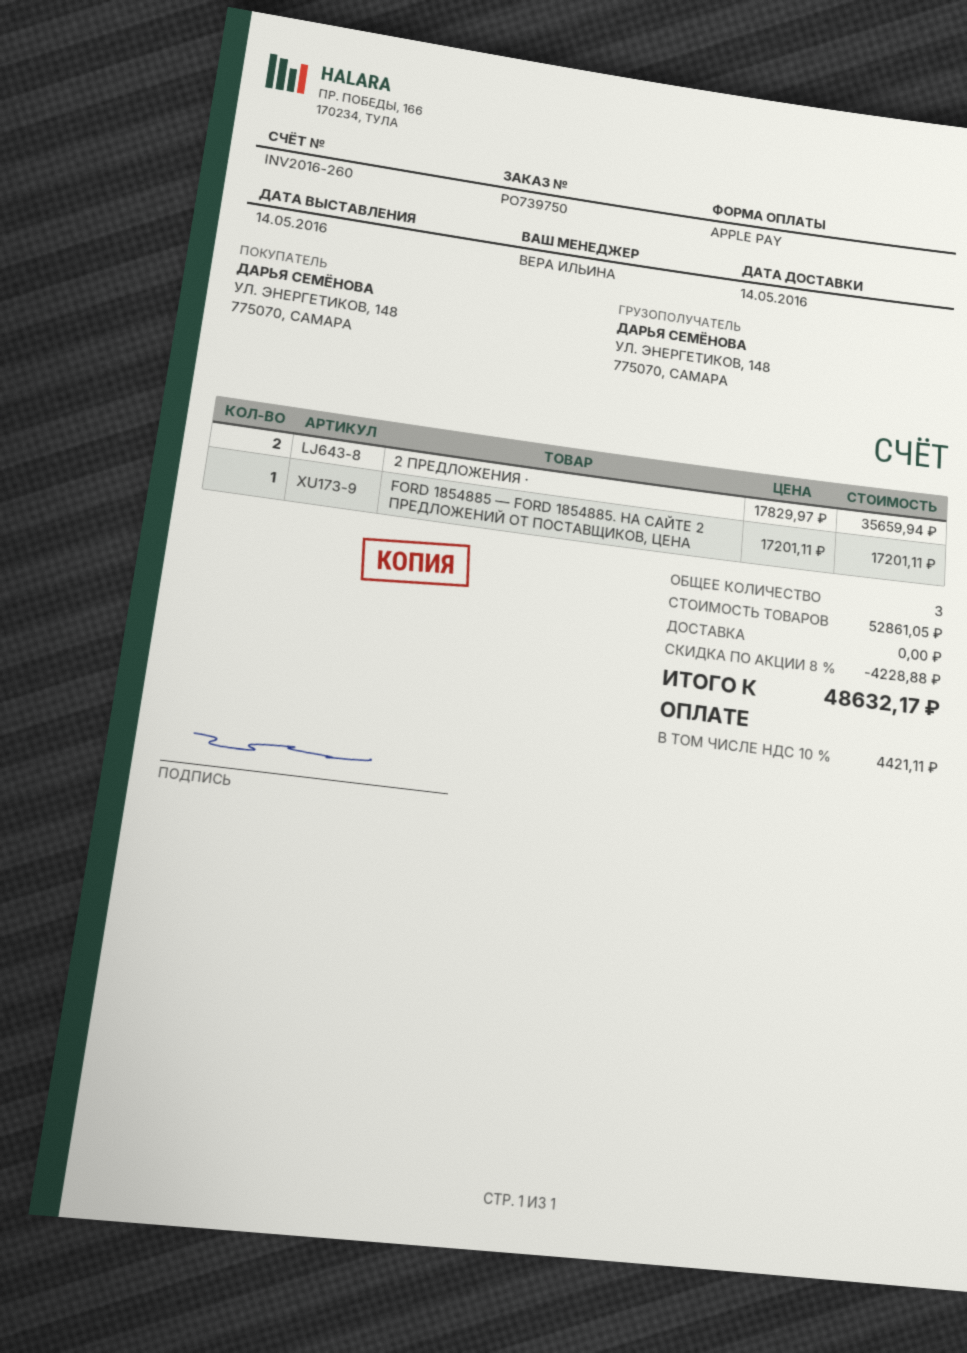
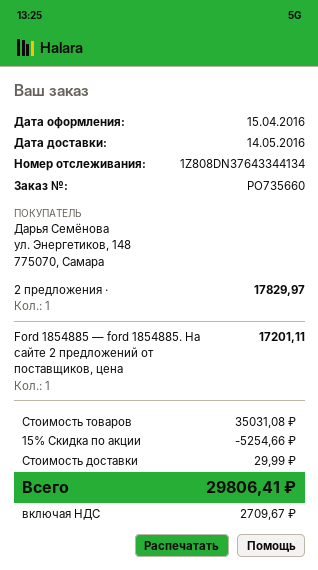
order number: PO739750 -> PO735660
2 ПРЕДЛОЖЕНИЯ ·: 2 for 35659.94 -> 1 for 17829.97
subtotal: 52861.05 -> 35031.08
discount: 8% = 4228.88 -> 15% = 5254.66
shipping: 0.00 -> 29.99
tax: 4421.11 -> 2709.67
total: 48632.17 -> 29806.41

